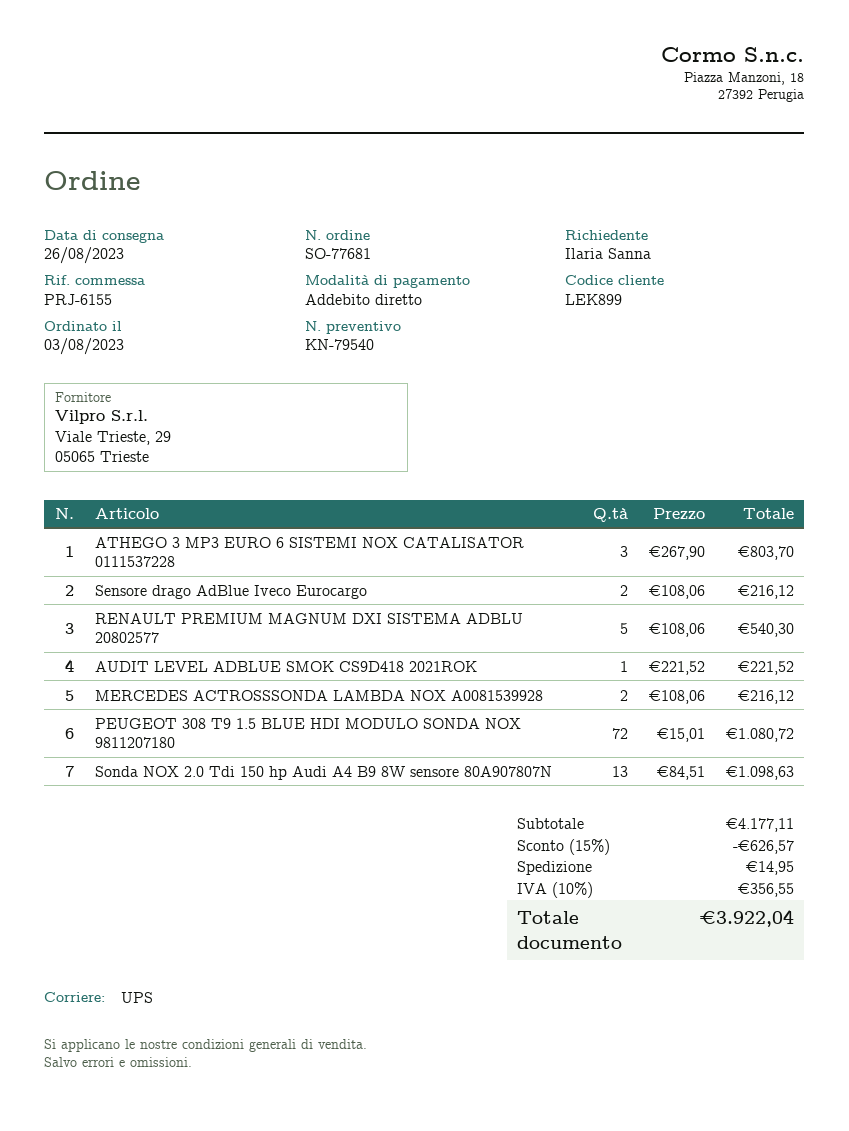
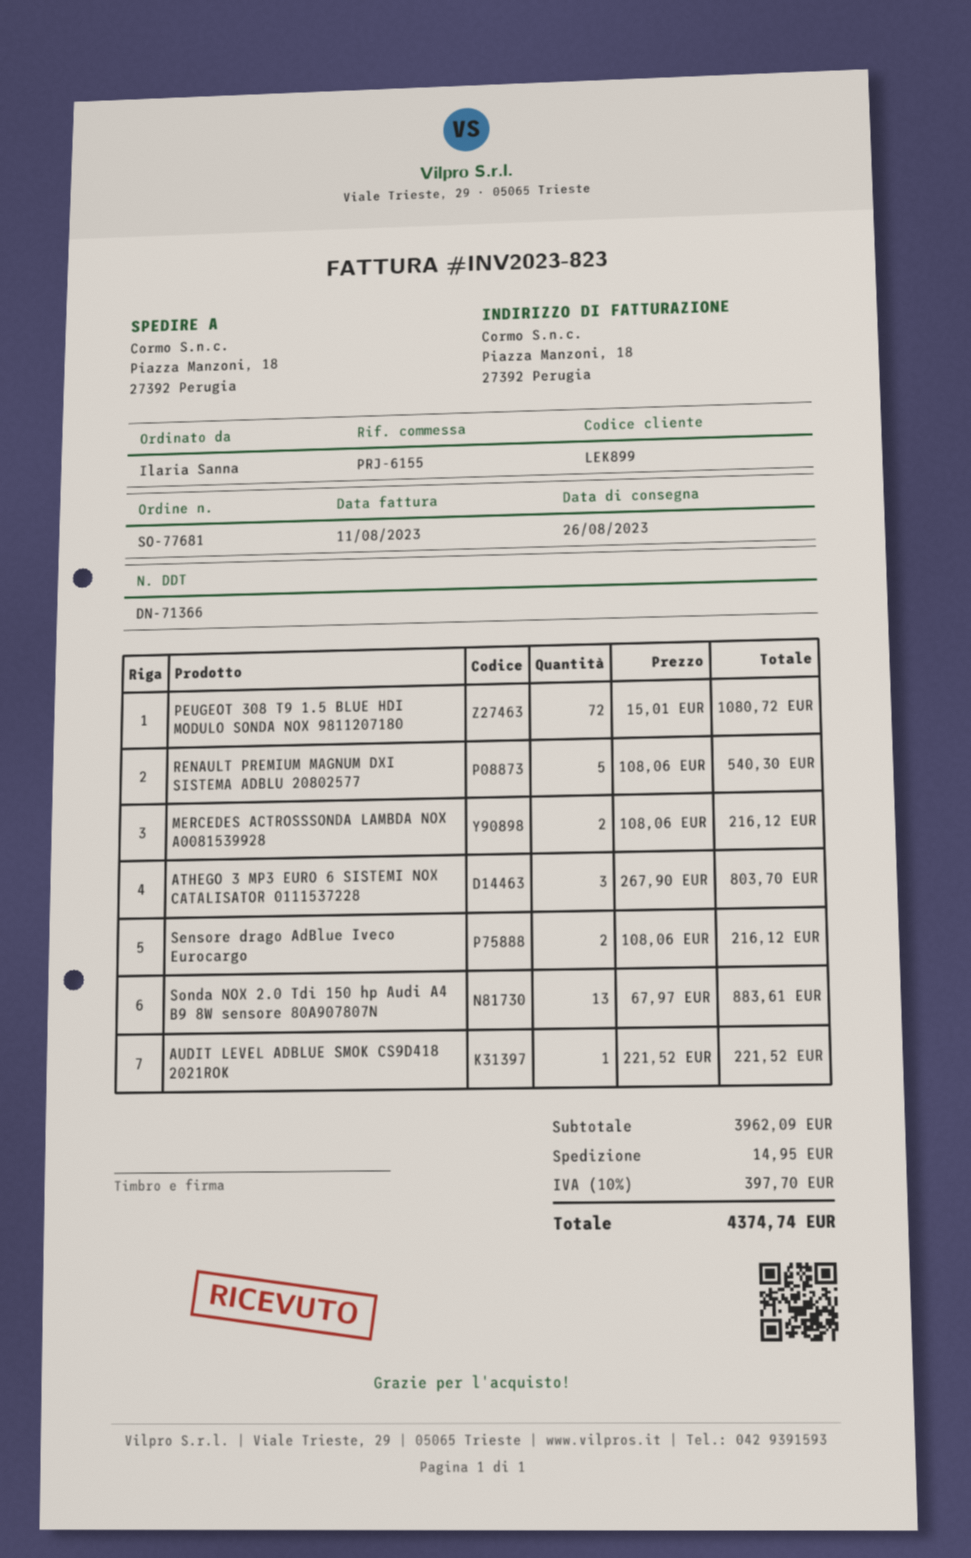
Sonda NOX 2.0 Tdi 150 hp Audi A4 B9 8W sensore 80A907807N: 13 x 84.51 = 1098.63 -> 13 x 67.97 = 883.61
subtotal: 4177.11 -> 3962.09
discount: 15% = 626.57 -> none
tax: 10% = 356.55 -> 10% = 397.70
total: 3922.04 -> 4374.74

